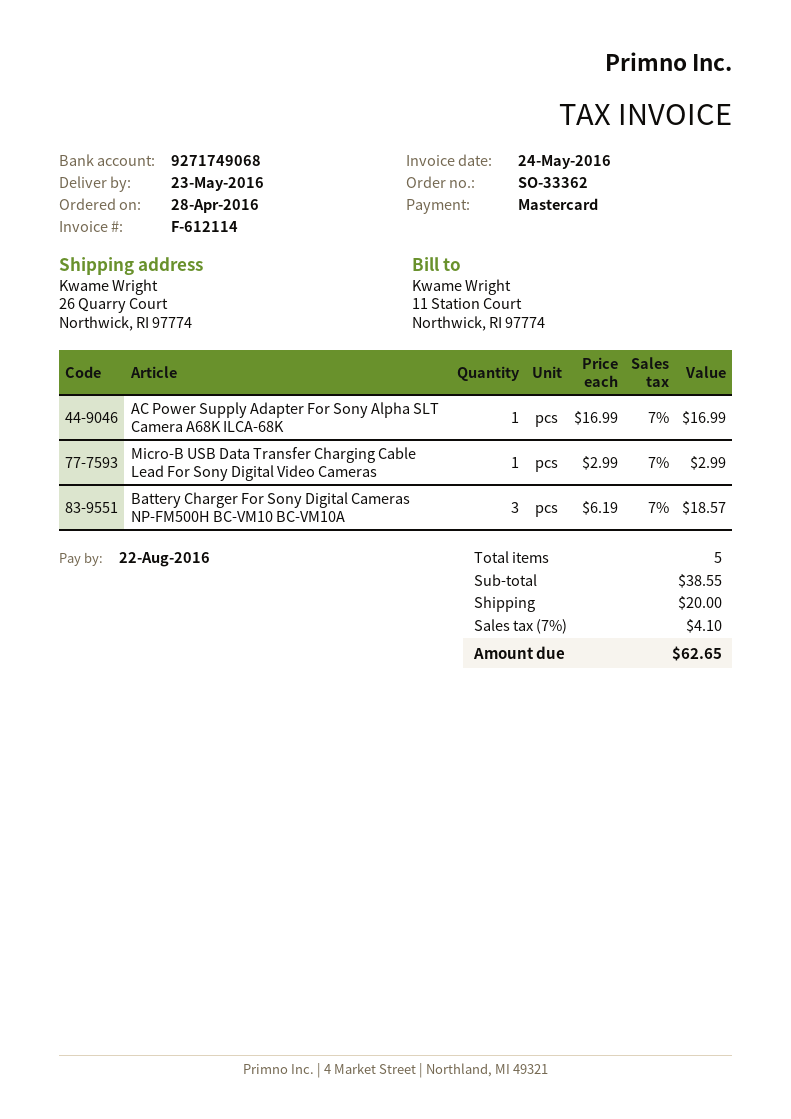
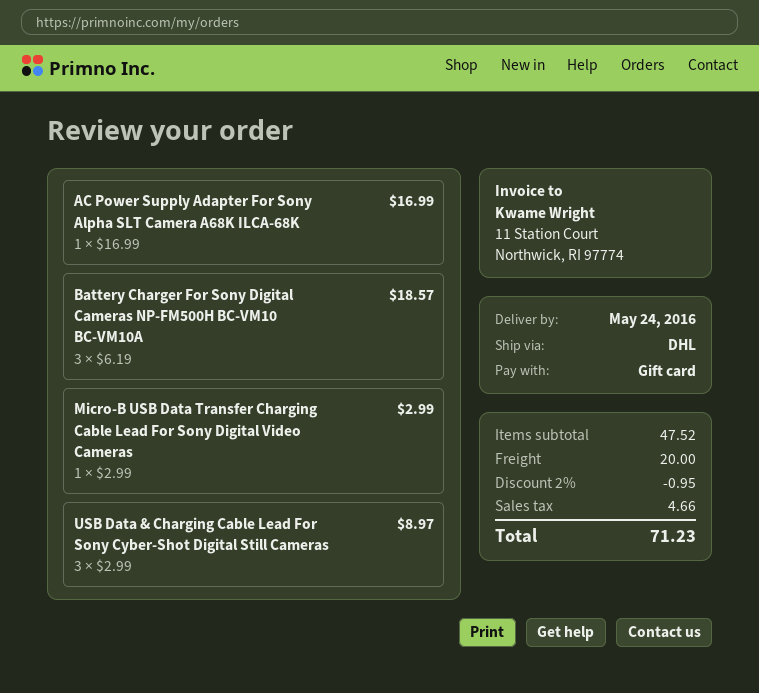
delivery date: 2016-05-23 -> 2016-05-24
payment method: Mastercard -> gift card
USB Data & Charging Cable Lead For Sony Cyber-Shot Digital Still Cameras: none -> 3 x 2.99 = 8.97
subtotal: 38.55 -> 47.52
discount: none -> 2% = 0.95
tax: 4.10 -> 4.66
total: 62.65 -> 71.23

